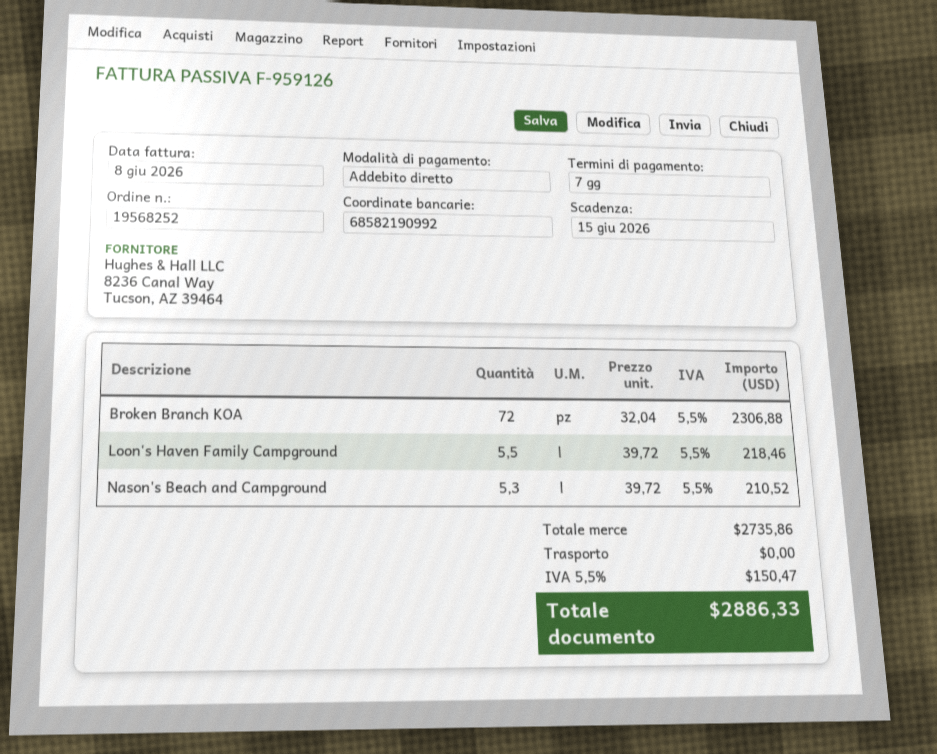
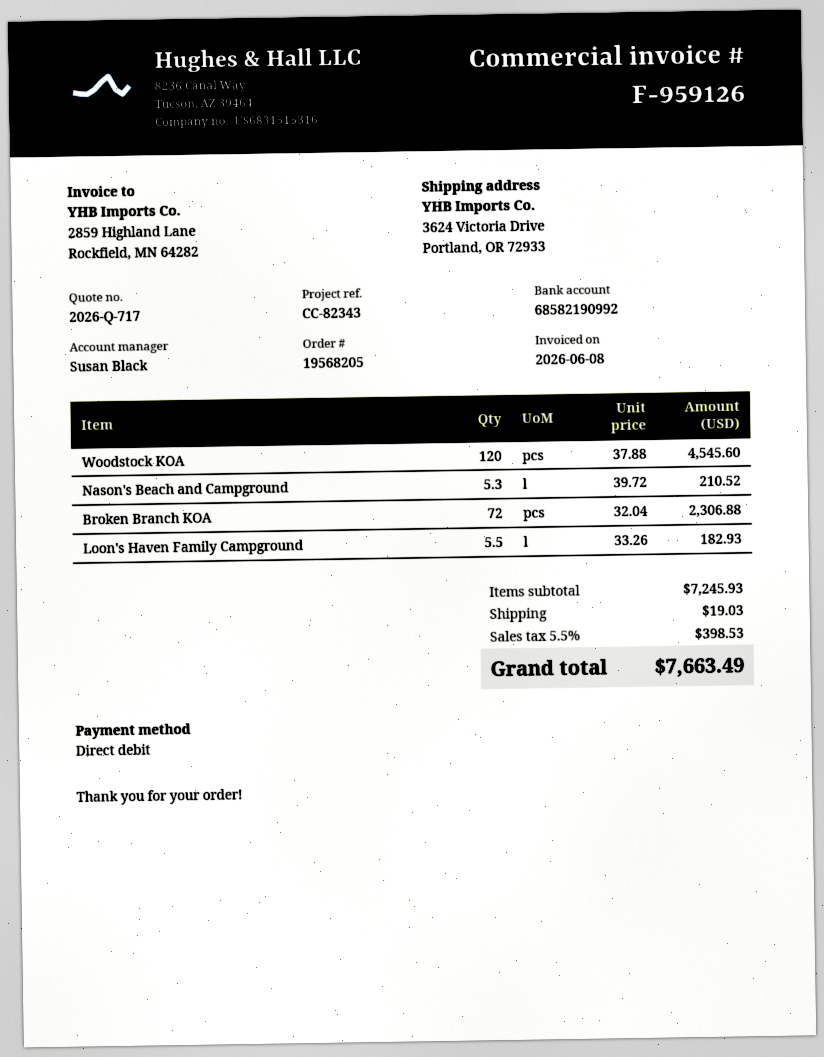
order number: 19568252 -> 19568205
Loon's Haven Family Campground: 5.5 x 39.72 = 218.46 -> 5.5 x 33.26 = 182.93
Woodstock KOA: none -> 120 x 37.88 = 4545.60
subtotal: 2735.86 -> 7245.93
shipping: 0.00 -> 19.03
tax: 5.5% = 150.47 -> 5.5% = 398.53
total: 2886.33 -> 7663.49

